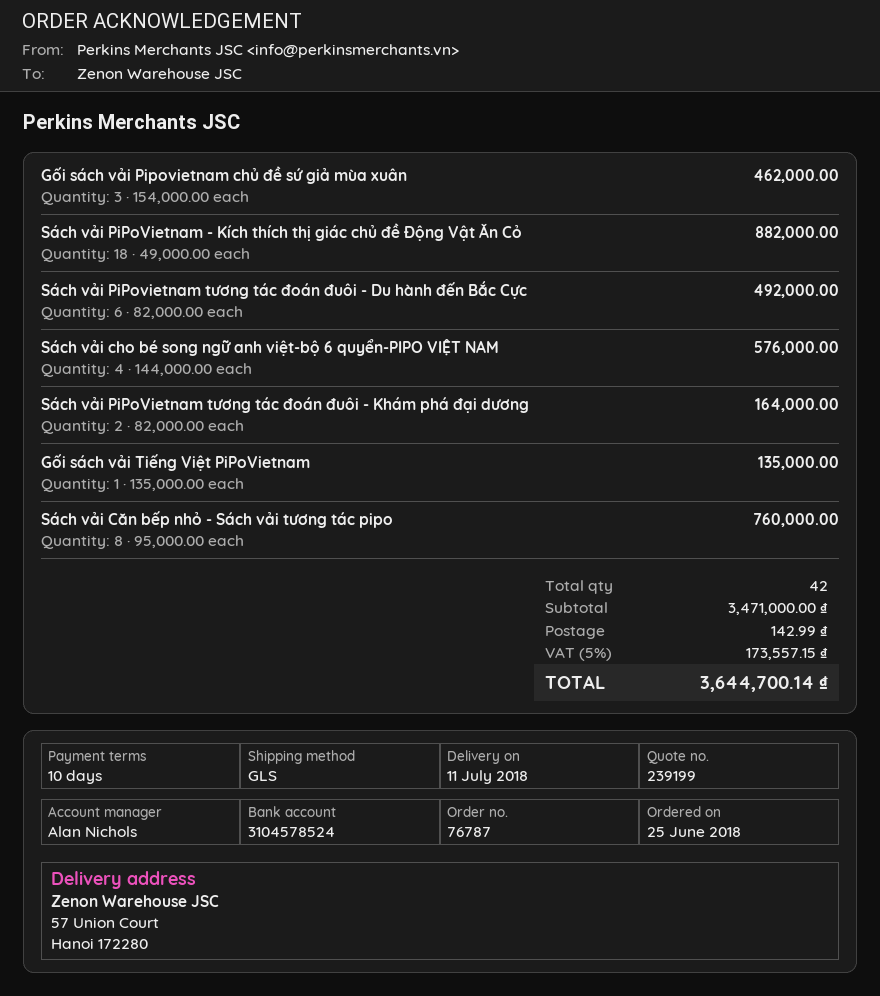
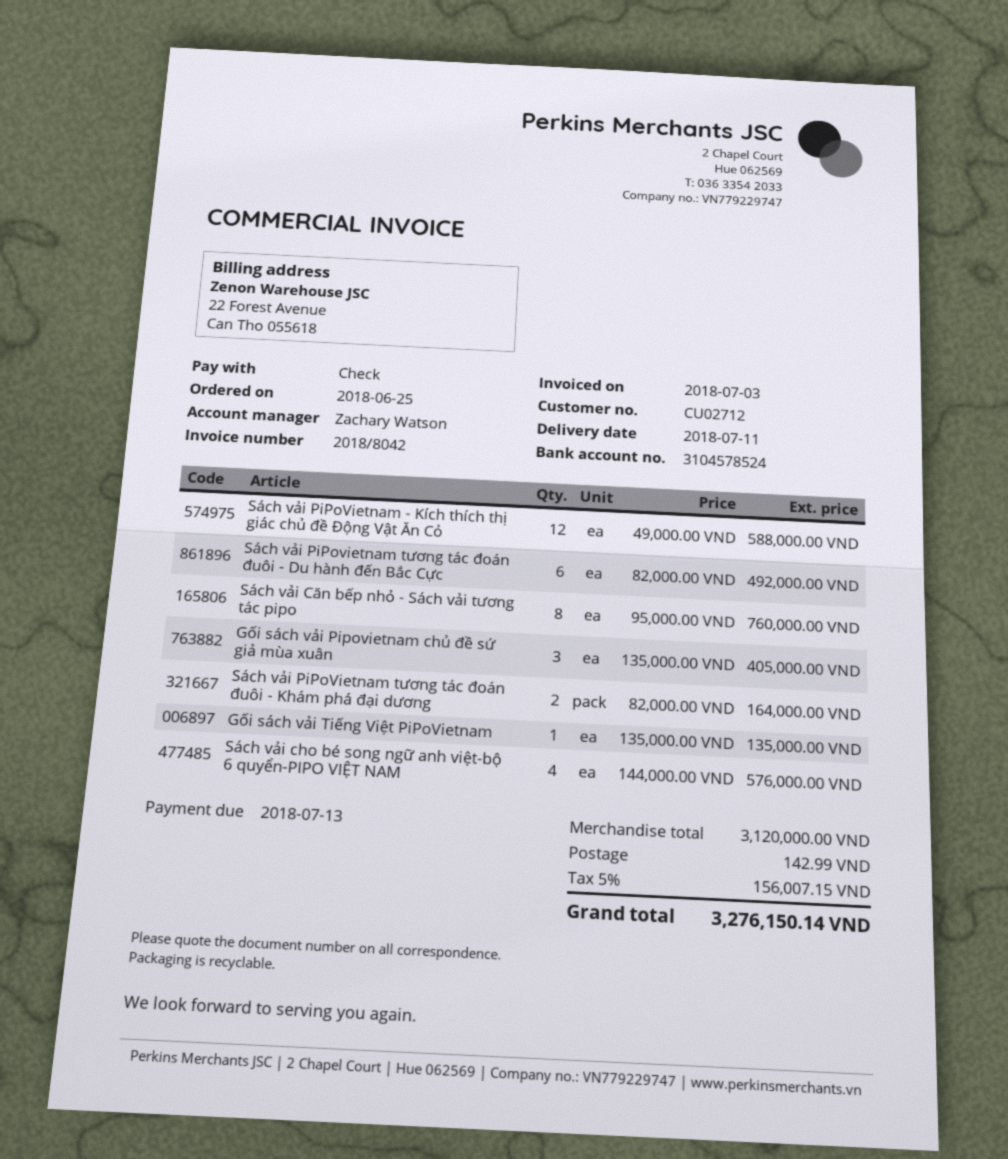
sales rep: Alan Nichols -> Zachary Watson
Gối sách vải Pipovietnam chủ đề sứ giả mùa xuân: 3 x 154000.00 = 462000.00 -> 3 x 135000.00 = 405000.00
Sách vải PiPoVietnam - Kích thích thị giác chủ đề Động Vật Ăn Cỏ: 18 x 49000.00 = 882000.00 -> 12 x 49000.00 = 588000.00
subtotal: 3471000.00 -> 3120000.00
tax: 5% = 173557.15 -> 5% = 156007.15
total: 3644700.14 -> 3276150.14

